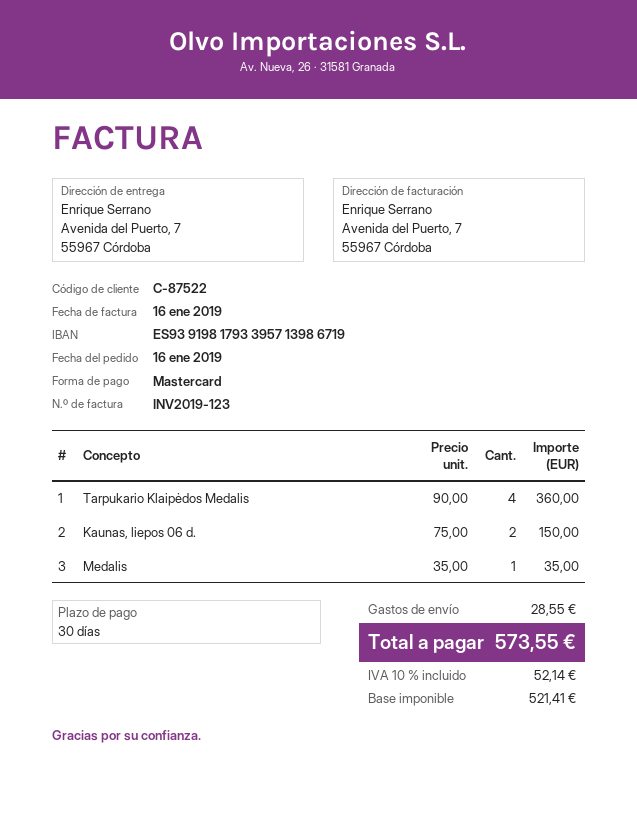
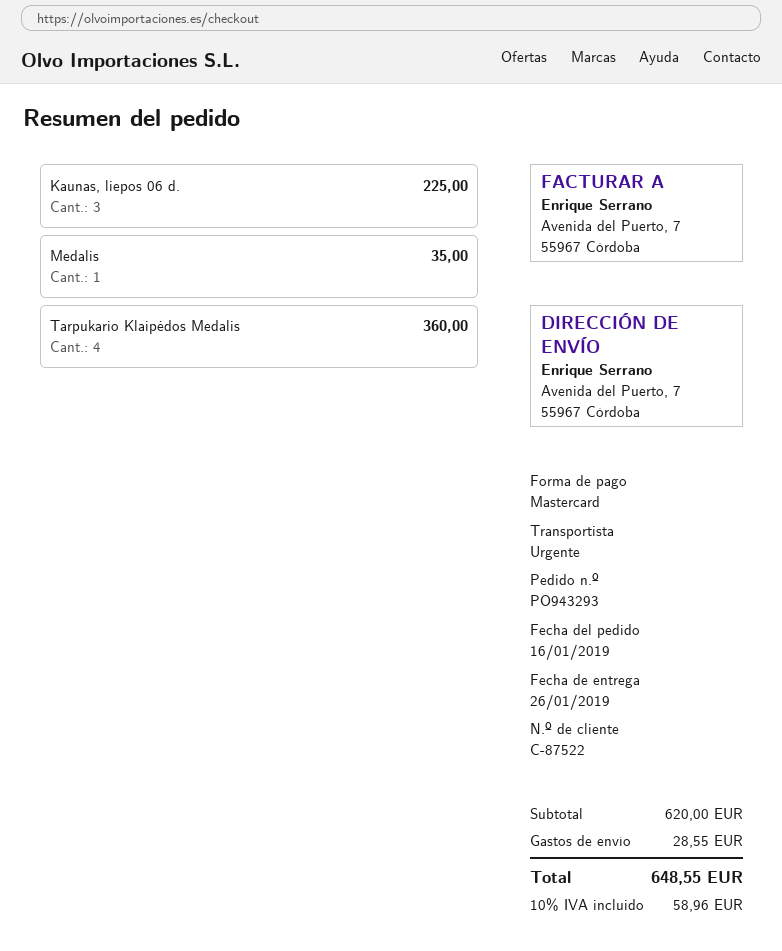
Kaunas, liepos 06 d.: 2 for 150.00 -> 3 for 225.00
tax: 10% = 52.14 -> 10% = 58.96
total: 573.55 -> 648.55

